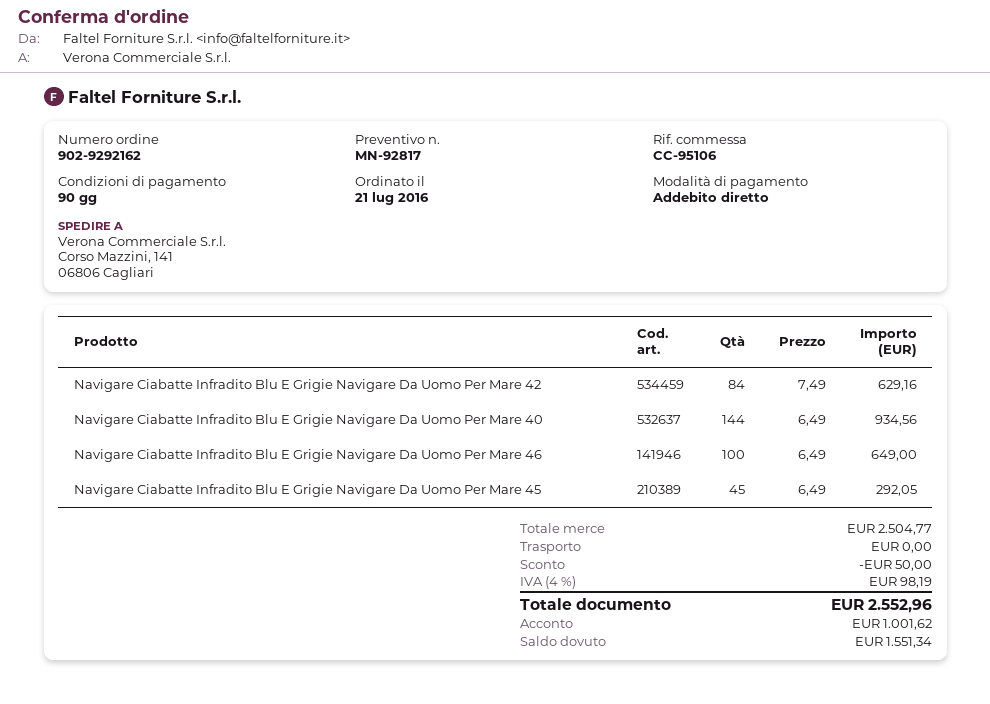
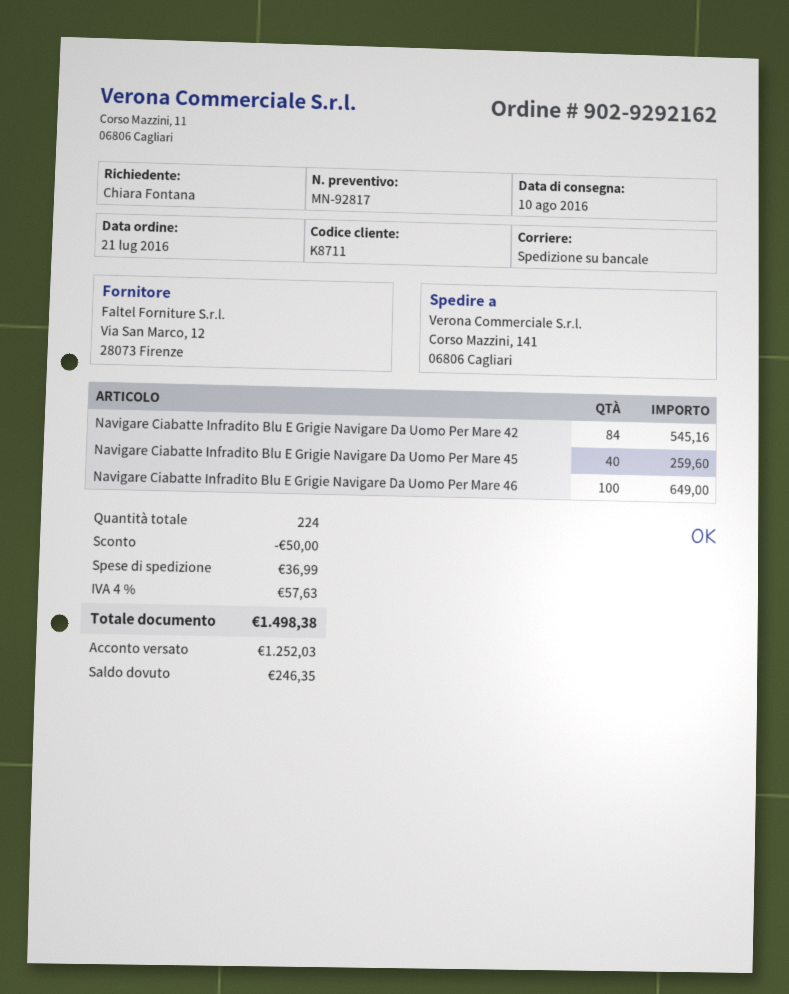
Navigare Ciabatte Infradito Blu E Grigie Navigare Da Uomo Per Mare 42: 84 for 629.16 -> 84 for 545.16
Navigare Ciabatte Infradito Blu E Grigie Navigare Da Uomo Per Mare 40: 144 for 934.56 -> none
Navigare Ciabatte Infradito Blu E Grigie Navigare Da Uomo Per Mare 45: 45 for 292.05 -> 40 for 259.60
shipping: 0.00 -> 36.99
tax: 4% = 98.19 -> 4% = 57.63
total: 2552.96 -> 1498.38
deposit: 1001.62 -> 1252.03
balance: 1551.34 -> 246.35

